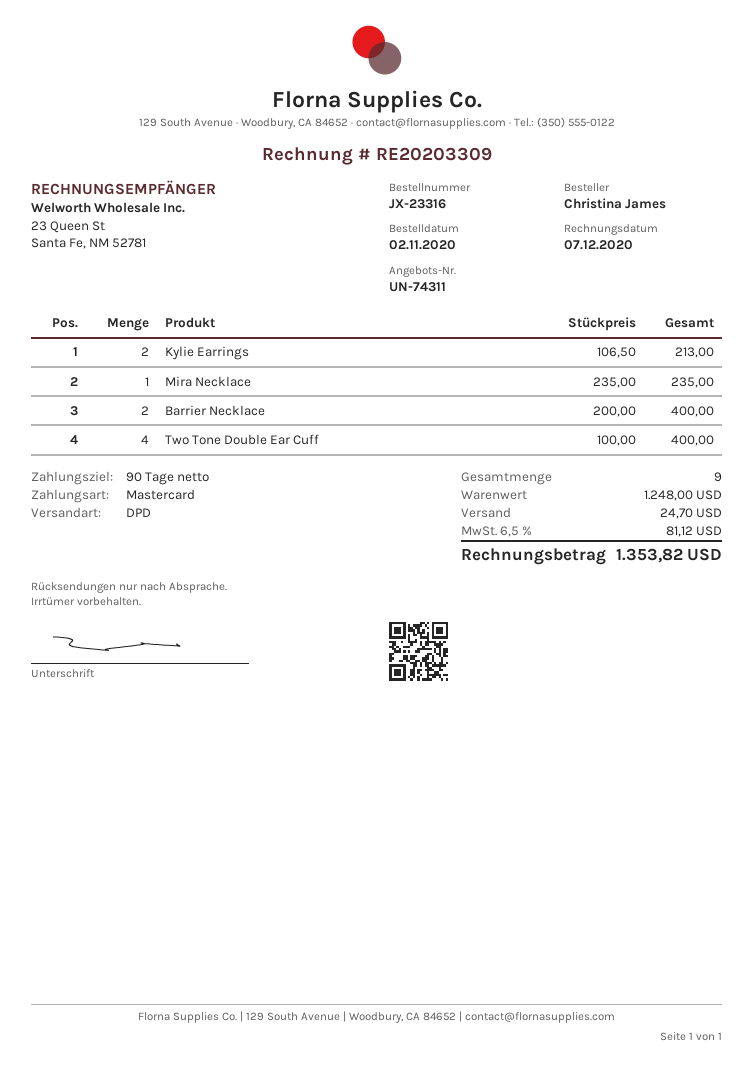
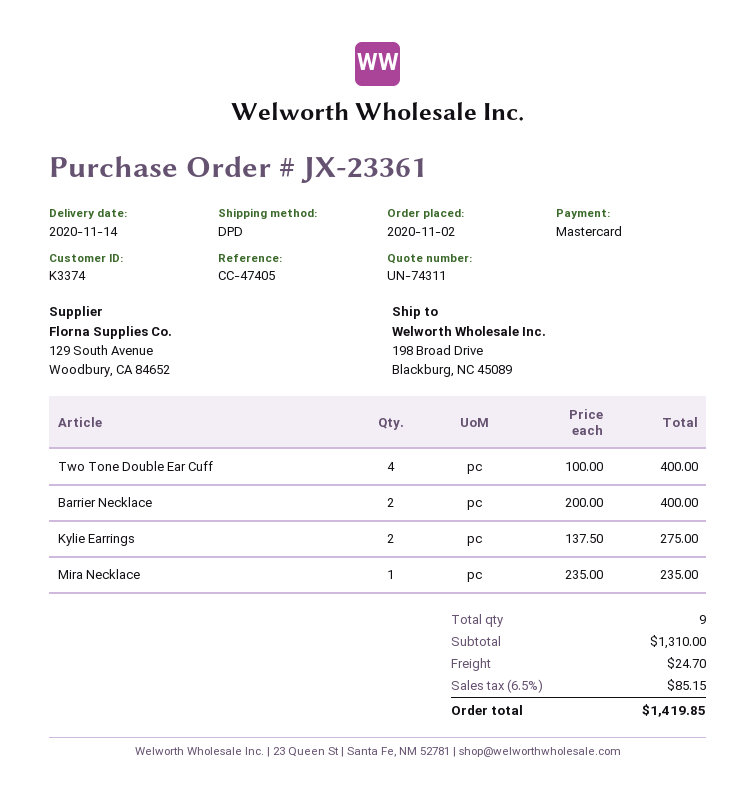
order number: JX-23316 -> JX-23361
Kylie Earrings: 2 x 106.50 = 213.00 -> 2 x 137.50 = 275.00
subtotal: 1248.00 -> 1310.00
tax: 6.5% = 81.12 -> 6.5% = 85.15
total: 1353.82 -> 1419.85

